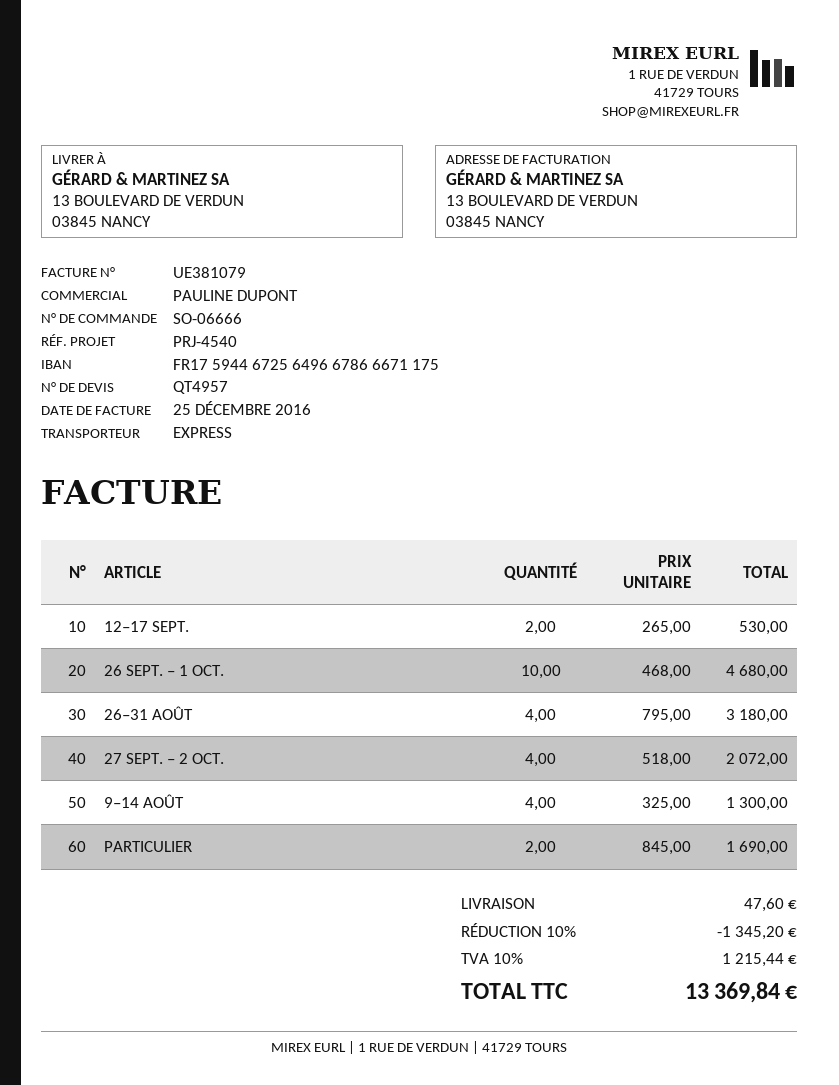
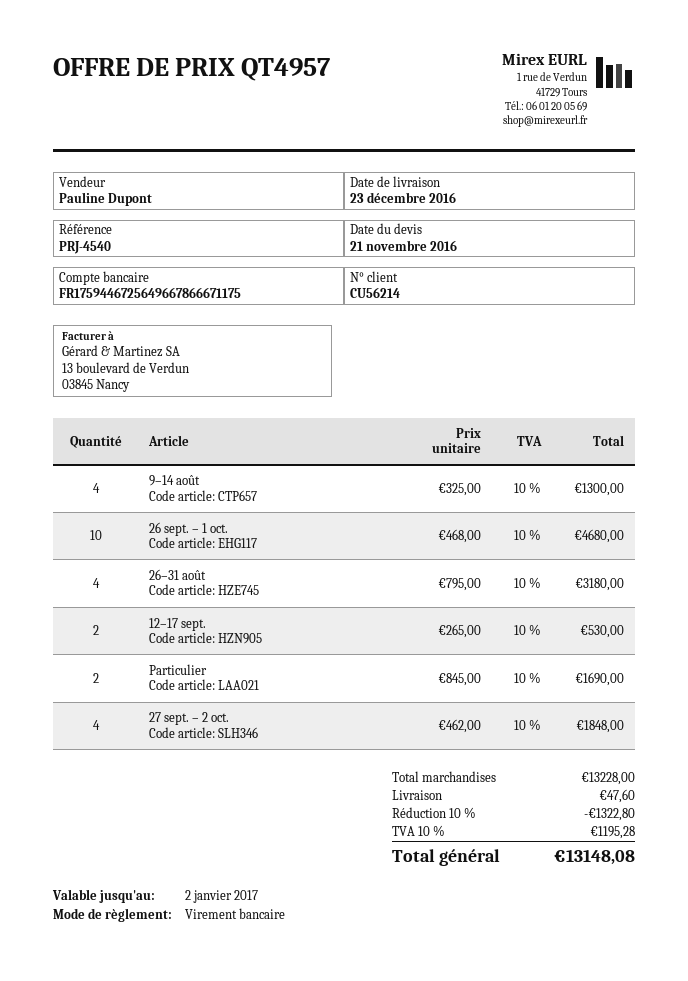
27 SEPT. – 2 OCT.: 4 x 518.00 = 2072.00 -> 4 x 462.00 = 1848.00
discount: 10% = 1345.20 -> 10% = 1322.80
tax: 10% = 1215.44 -> 10% = 1195.28
total: 13369.84 -> 13148.08

